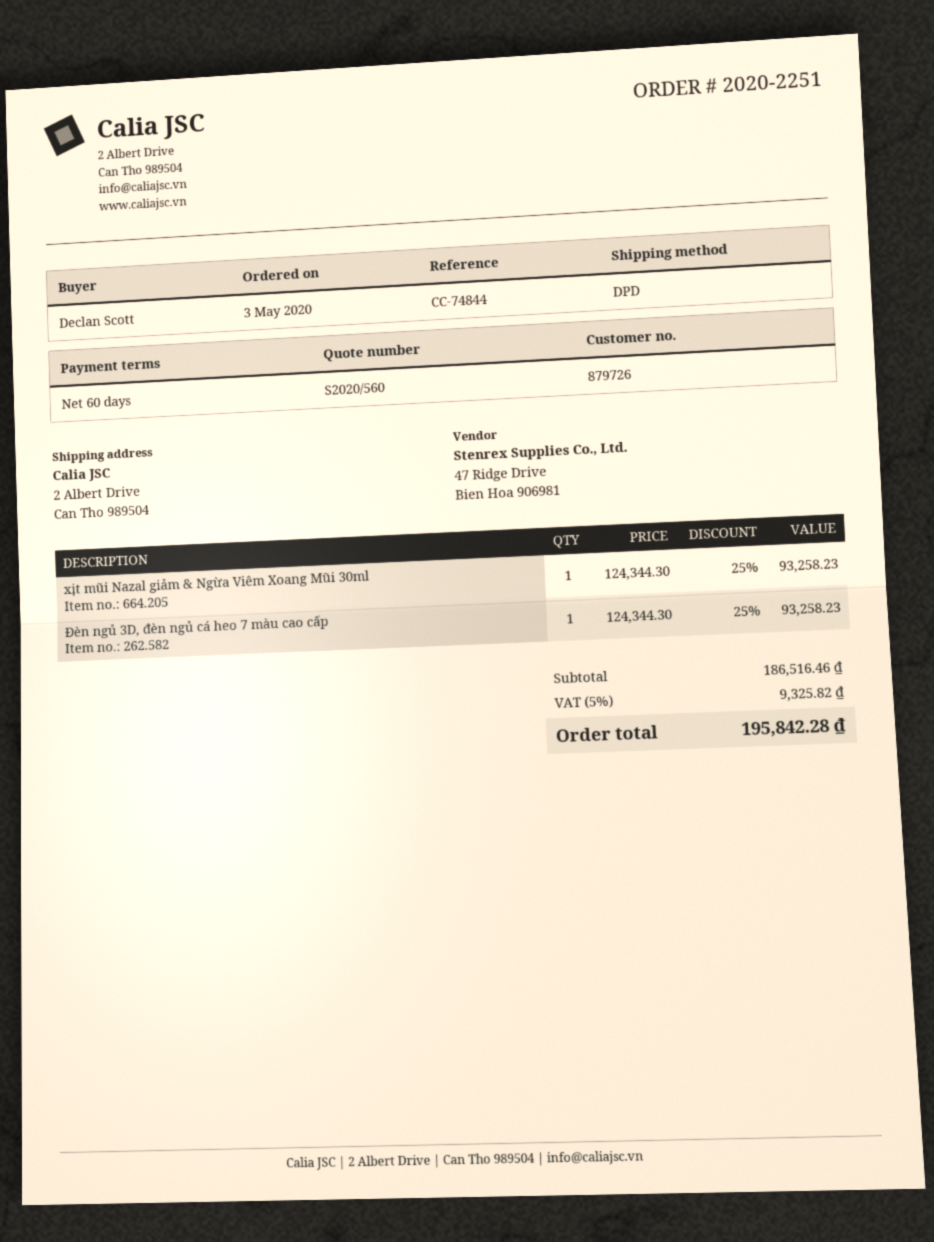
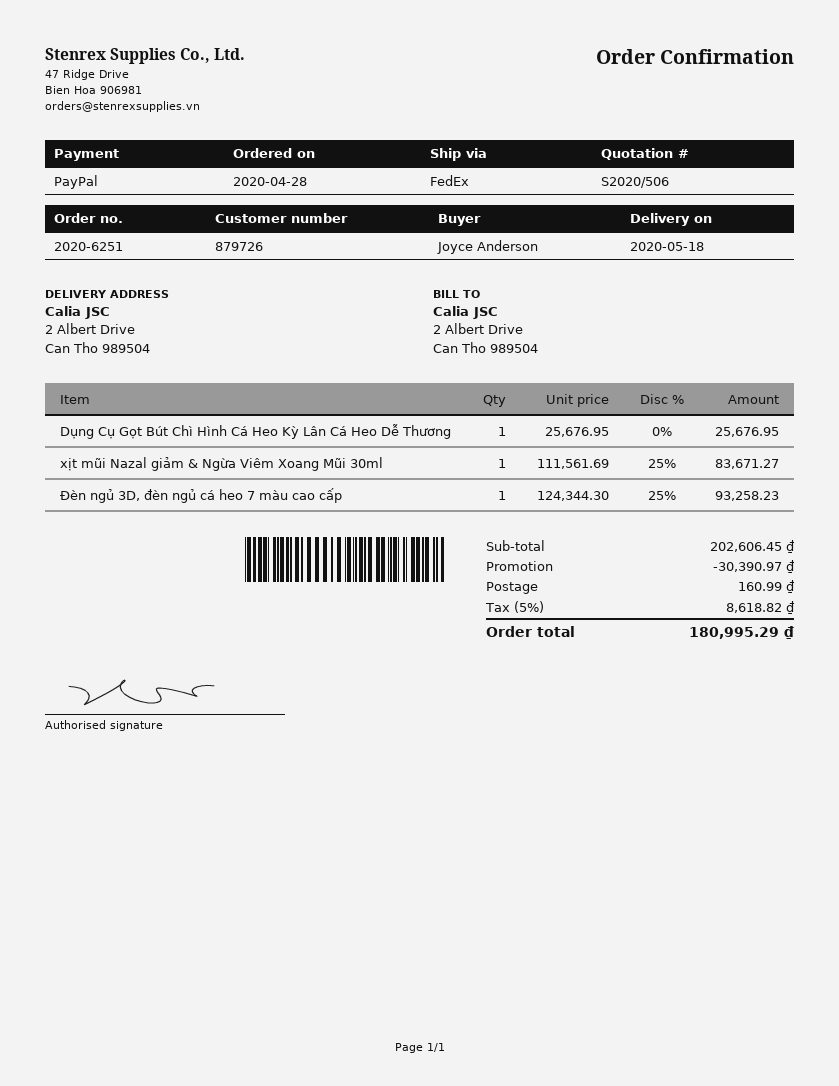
quote number: S2020/560 -> S2020/506
order number: 2020-2251 -> 2020-6251
order date: 2020-05-03 -> 2020-04-28
ordered by: Declan Scott -> Joyce Anderson
shipping method: DPD -> FedEx
xịt mũi Nazal giảm & Ngừa Viêm Xoang Mũi 30ml: 1 x 124344.30 - 25% = 93258.23 -> 1 x 111561.69 - 25% = 83671.27
Dụng Cụ Gọt Bút Chì Hình Cá Heo Kỳ Lân Cá Heo Dễ Thương: none -> 1 x 25676.95 = 25676.95
subtotal: 186516.46 -> 202606.45
discount: none -> 30390.97
shipping: none -> 160.99
tax: 5% = 9325.82 -> 5% = 8618.82
total: 195842.28 -> 180995.29

